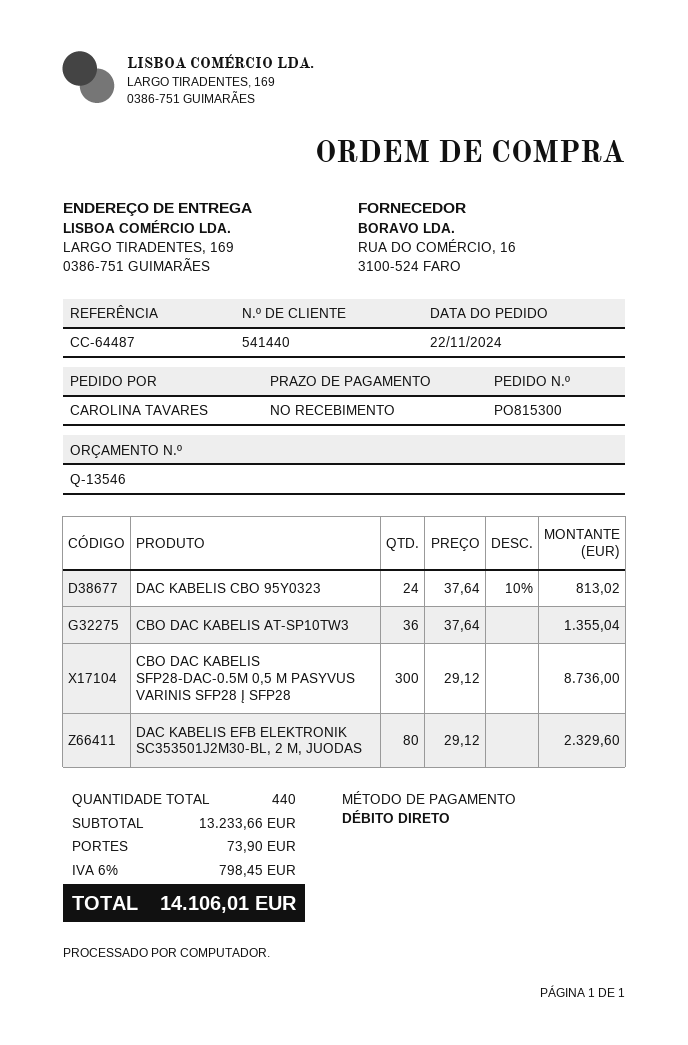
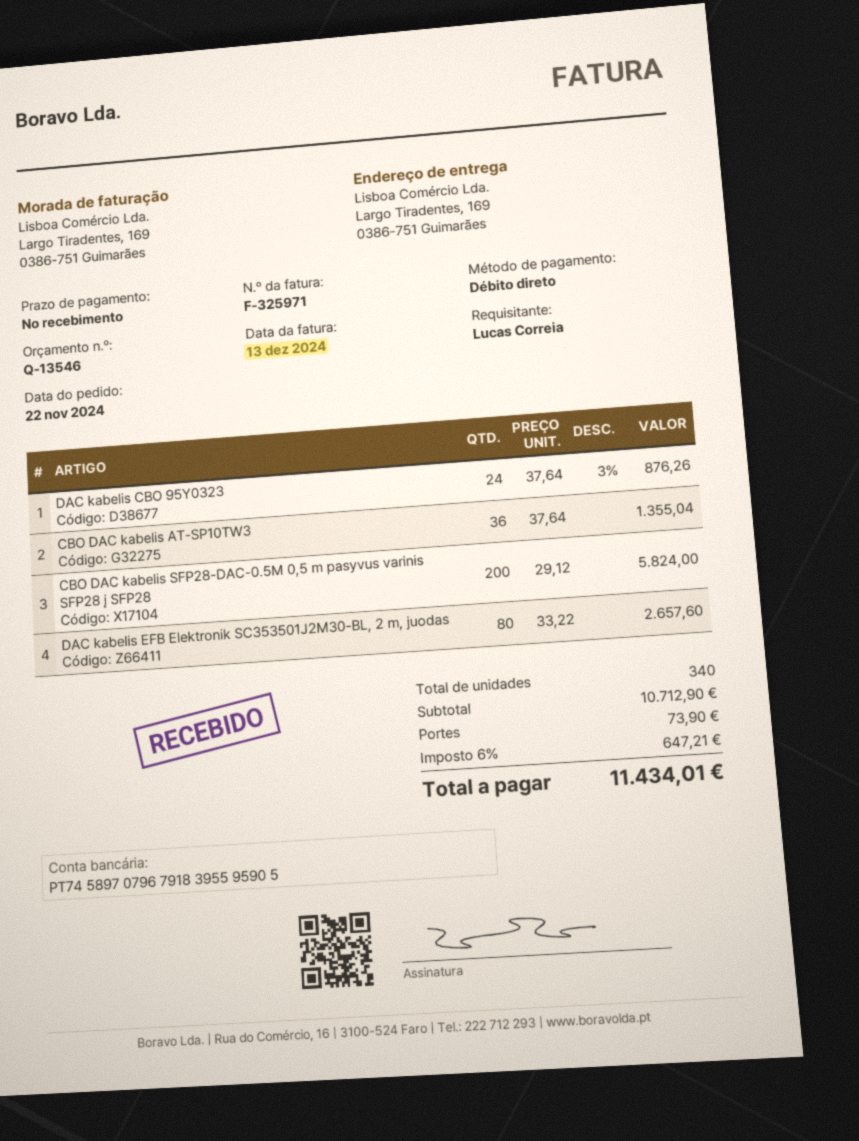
ordered by: CAROLINA TAVARES -> Lucas Correia
DAC KABELIS CBO 95Y0323: 24 x 37.64 - 10% = 813.02 -> 24 x 37.64 - 3% = 876.26
CBO DAC KABELIS SFP28-DAC-0.5M 0,5 M PASYVUS VARINIS SFP28 Į SFP28: 300 x 29.12 = 8736.00 -> 200 x 29.12 = 5824.00
DAC KABELIS EFB ELEKTRONIK SC353501J2M30-BL, 2 M, JUODAS: 80 x 29.12 = 2329.60 -> 80 x 33.22 = 2657.60
total quantity: 440 -> 340
subtotal: 13233.66 -> 10712.90
tax: 6% = 798.45 -> 6% = 647.21
total: 14106.01 -> 11434.01

